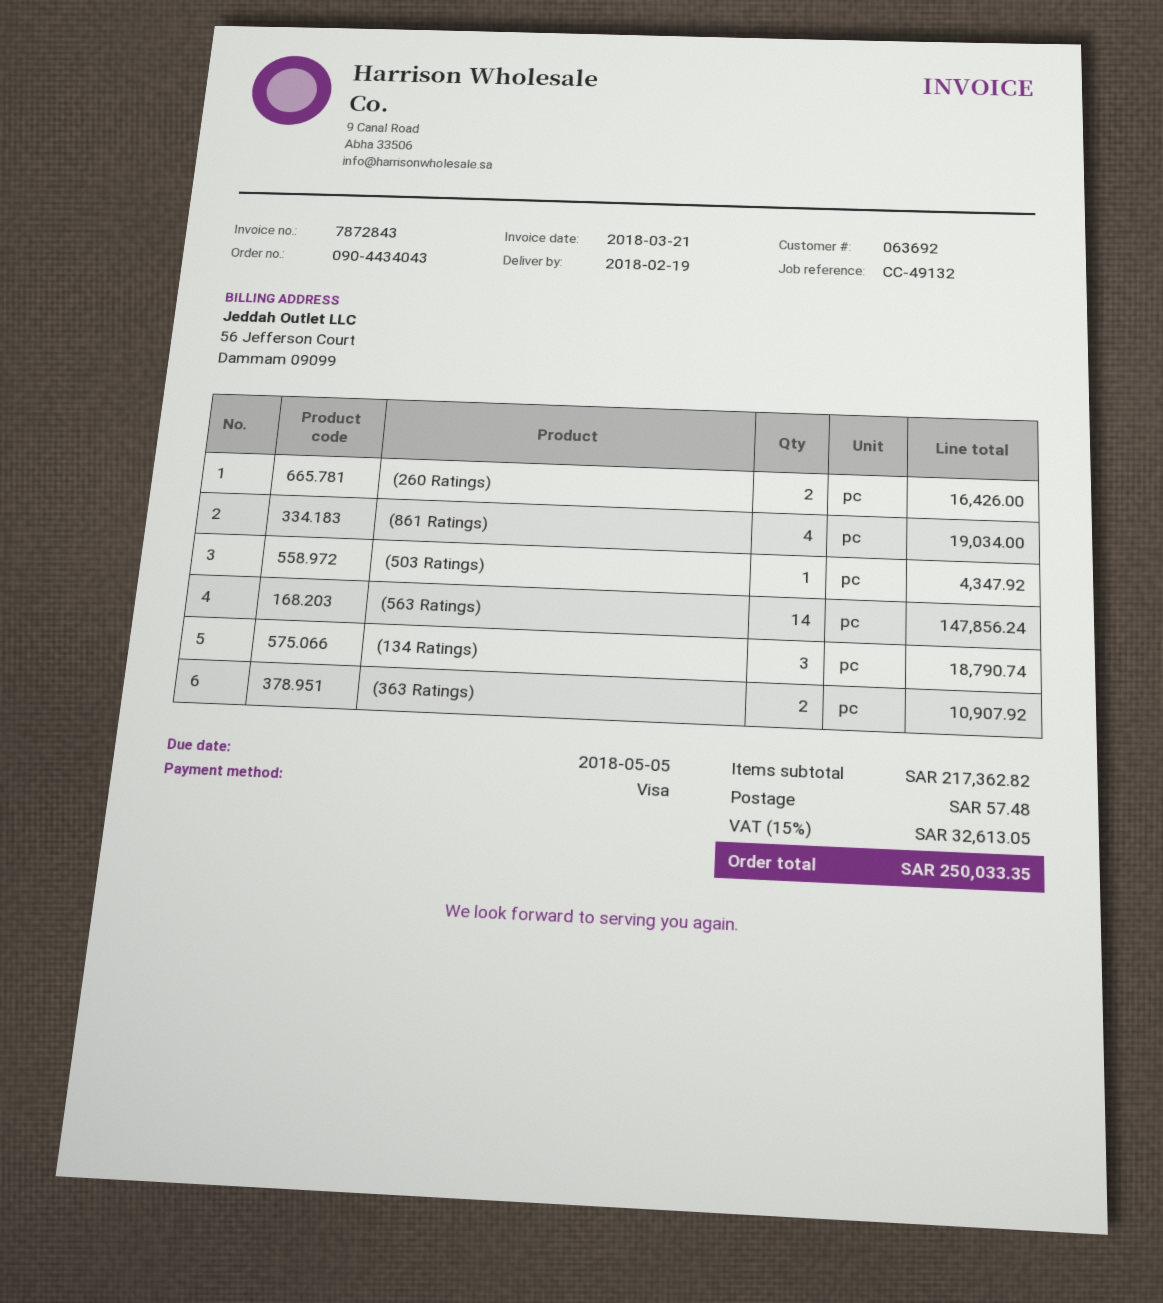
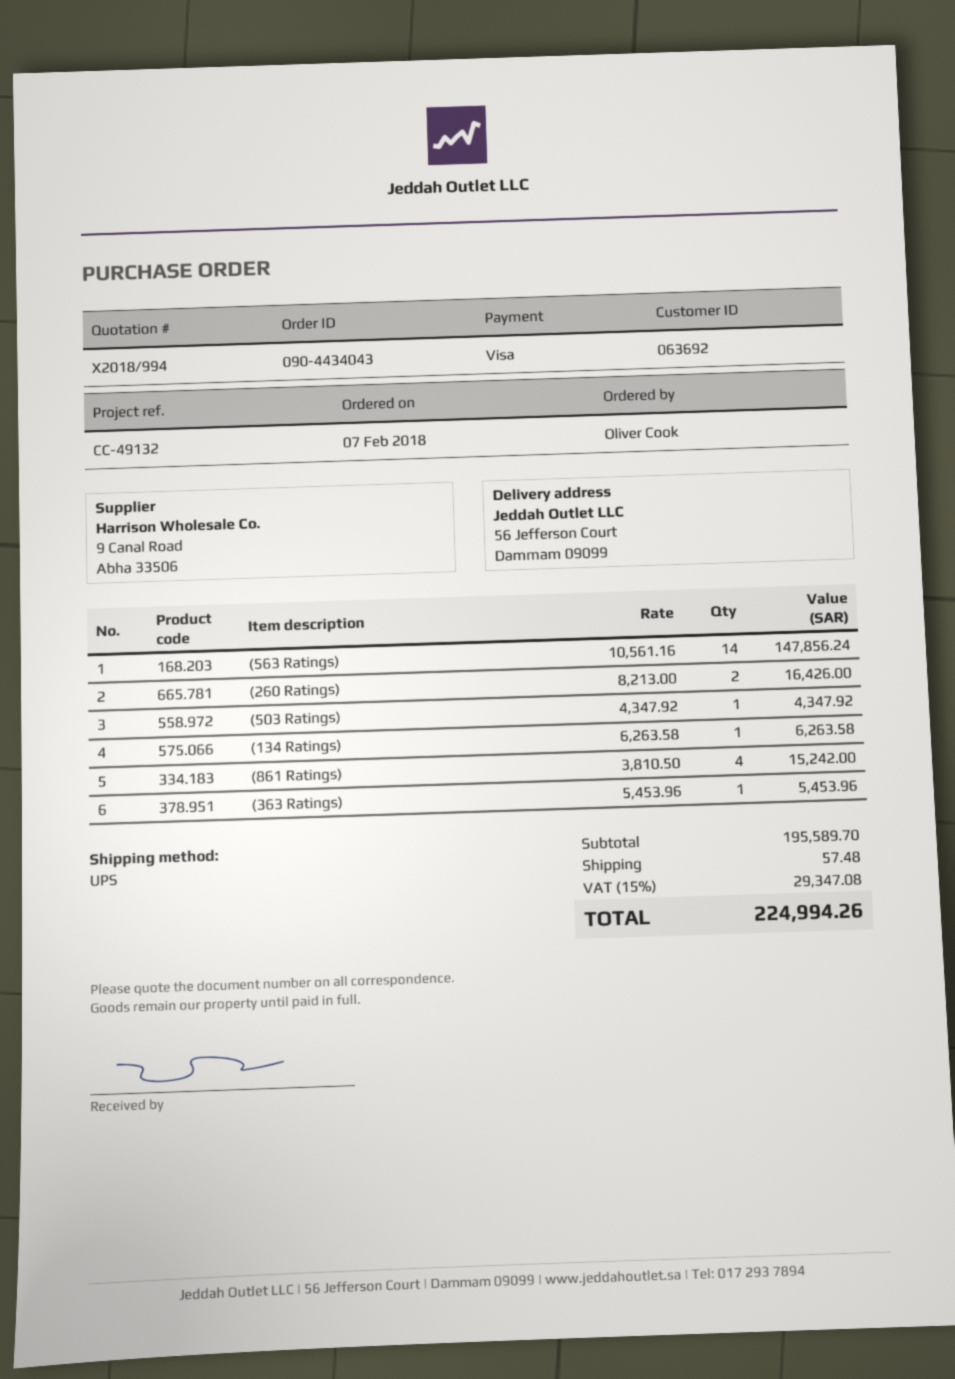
(861 Ratings): 4 for 19034.00 -> 4 for 15242.00
(134 Ratings): 3 for 18790.74 -> 1 for 6263.58
(363 Ratings): 2 for 10907.92 -> 1 for 5453.96
subtotal: 217362.82 -> 195589.70
tax: 15% = 32613.05 -> 15% = 29347.08
total: 250033.35 -> 224994.26

